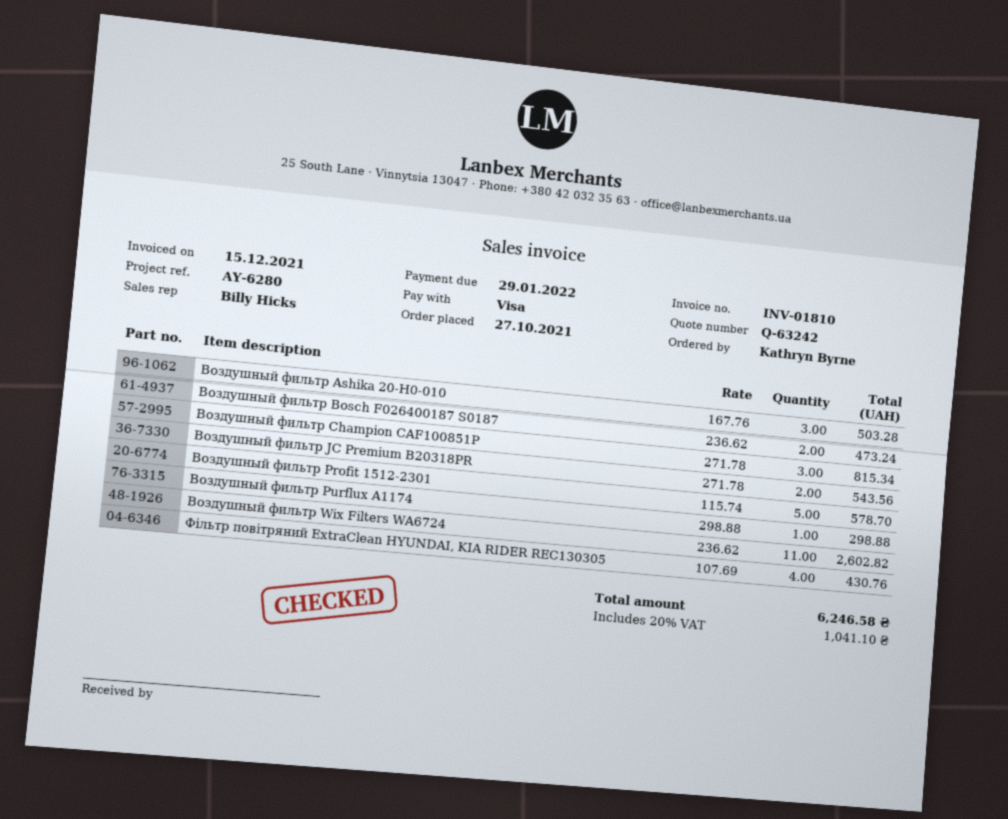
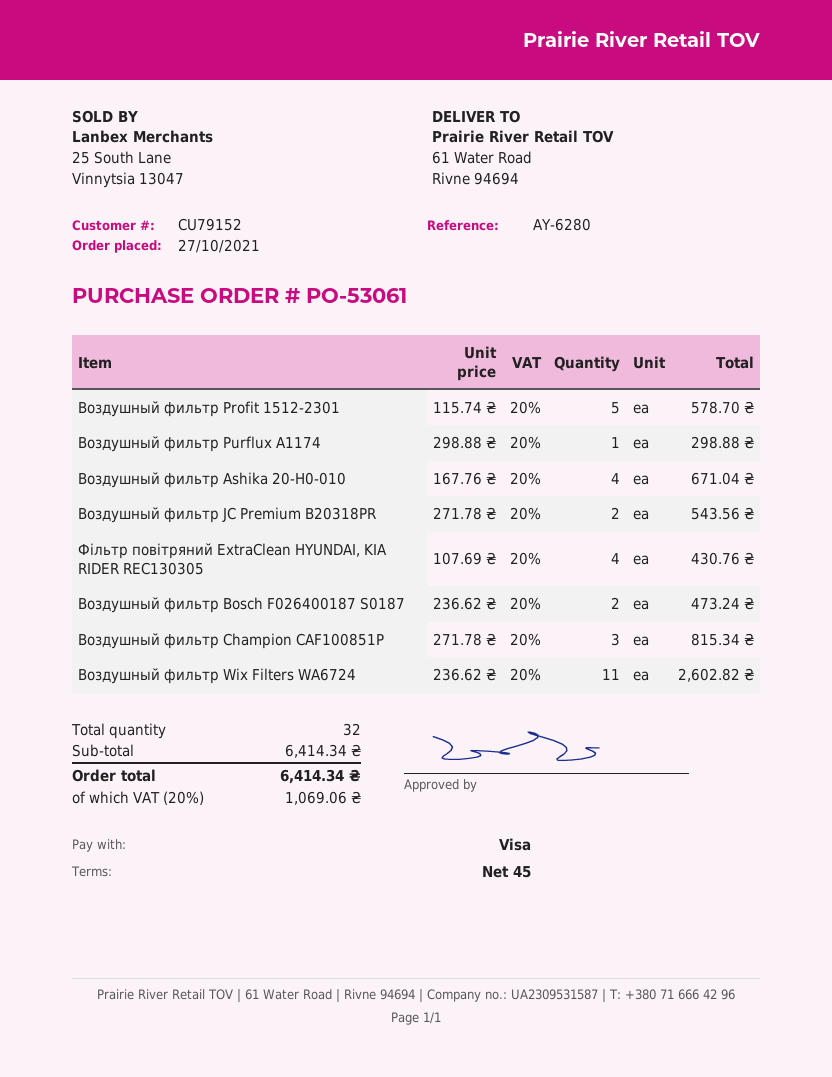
Воздушный фильтр Ashika 20-H0-010: 3 x 167.76 = 503.28 -> 4 x 167.76 = 671.04
tax: 20% = 1041.10 -> 20% = 1069.06
total: 6246.58 -> 6414.34

